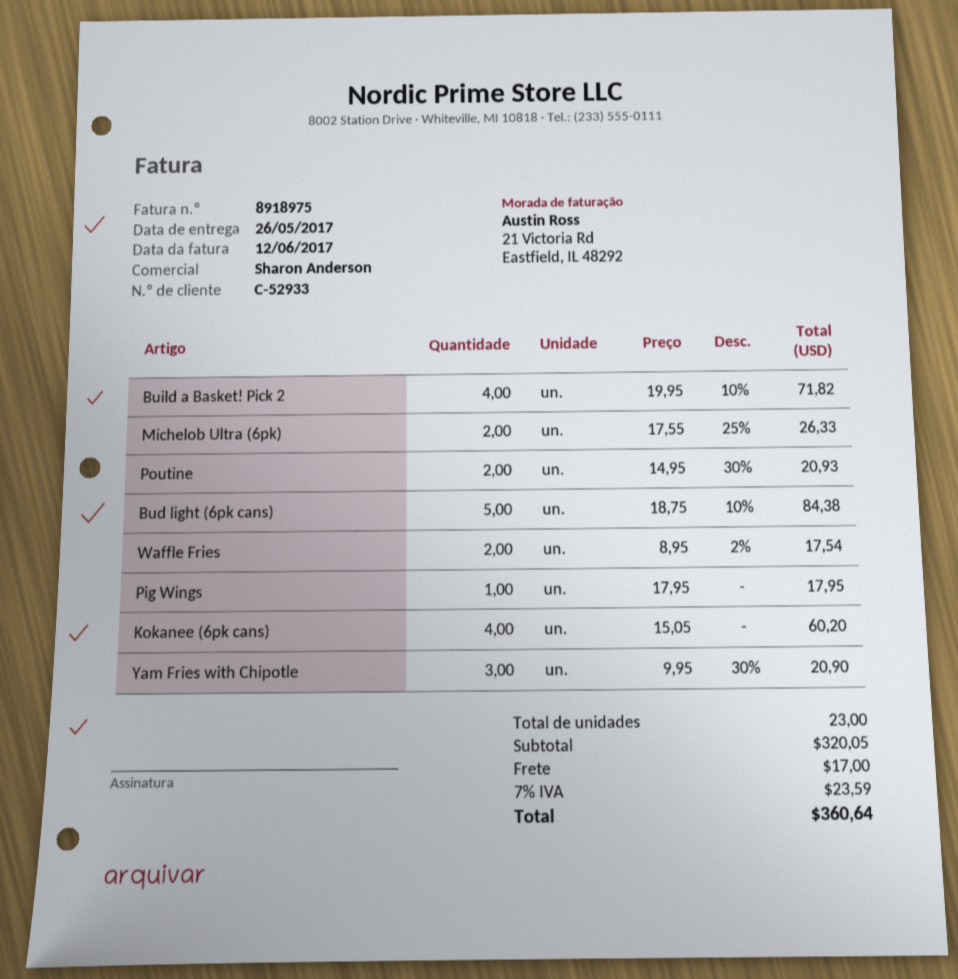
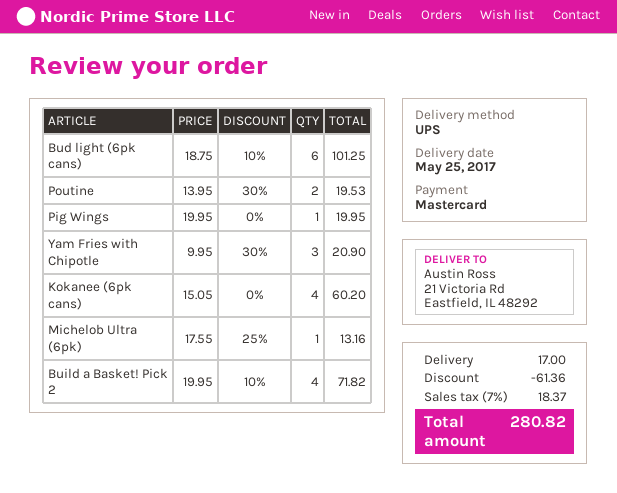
delivery date: 2017-05-26 -> 2017-05-25
Michelob Ultra (6pk): 2 x 17.55 - 25% = 26.33 -> 1 x 17.55 - 25% = 13.16
Poutine: 2 x 14.95 - 30% = 20.93 -> 2 x 13.95 - 30% = 19.53
Bud light (6pk cans): 5 x 18.75 - 10% = 84.38 -> 6 x 18.75 - 10% = 101.25
Waffle Fries: 2 x 8.95 - 2% = 17.54 -> none
Pig Wings: 1 x 17.95 = 17.95 -> 1 x 19.95 = 19.95
discount: none -> 61.36
tax: 7% = 23.59 -> 7% = 18.37
total: 360.64 -> 280.82

